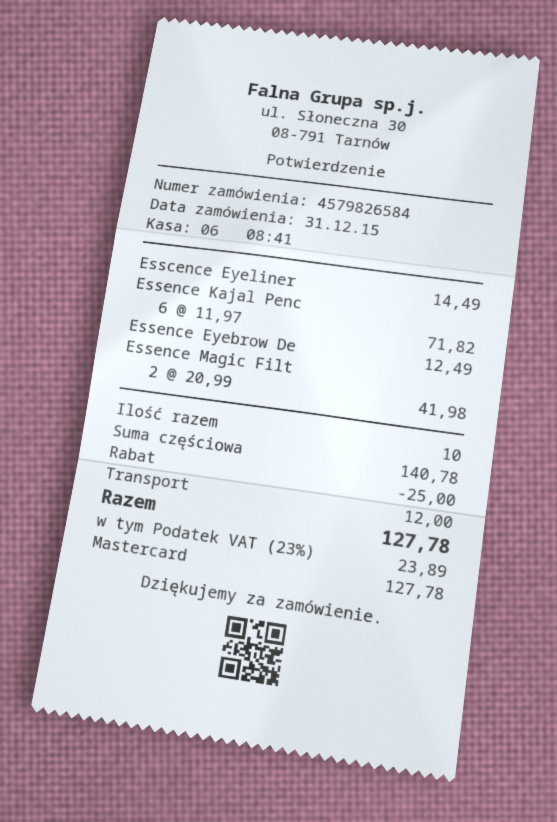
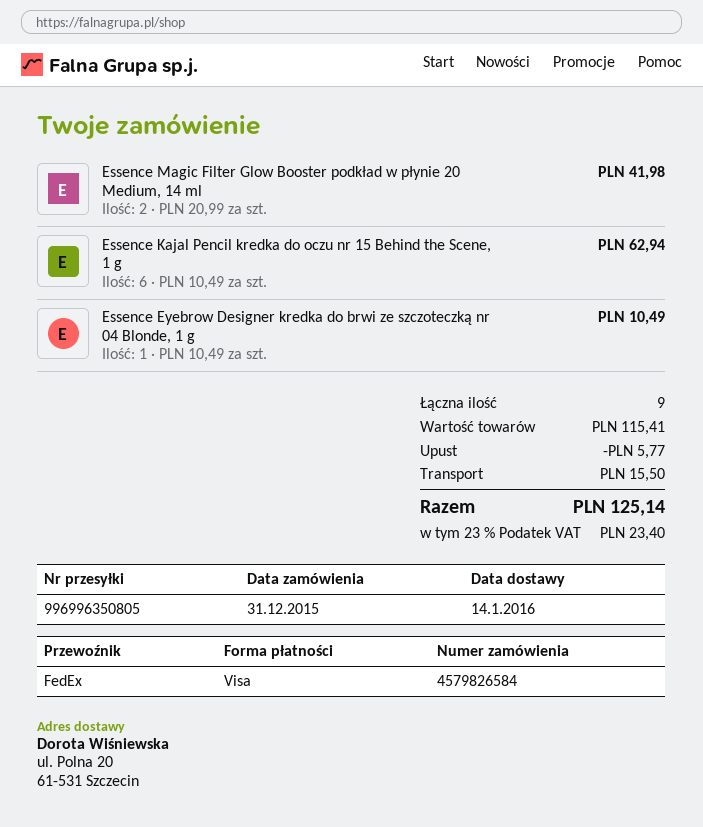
payment method: Mastercard -> Visa
Esscence Eyeliner: 1 x 14.49 = 14.49 -> none
Essence Kajal Penc: 6 x 11.97 = 71.82 -> 6 x 10.49 = 62.94
Essence Eyebrow De: 1 x 12.49 = 12.49 -> 1 x 10.49 = 10.49
total quantity: 10 -> 9
subtotal: 140.78 -> 115.41
discount: 25.00 -> 5.77
shipping: 12.00 -> 15.50
tax: 23% = 23.89 -> 23% = 23.40
total: 127.78 -> 125.14

